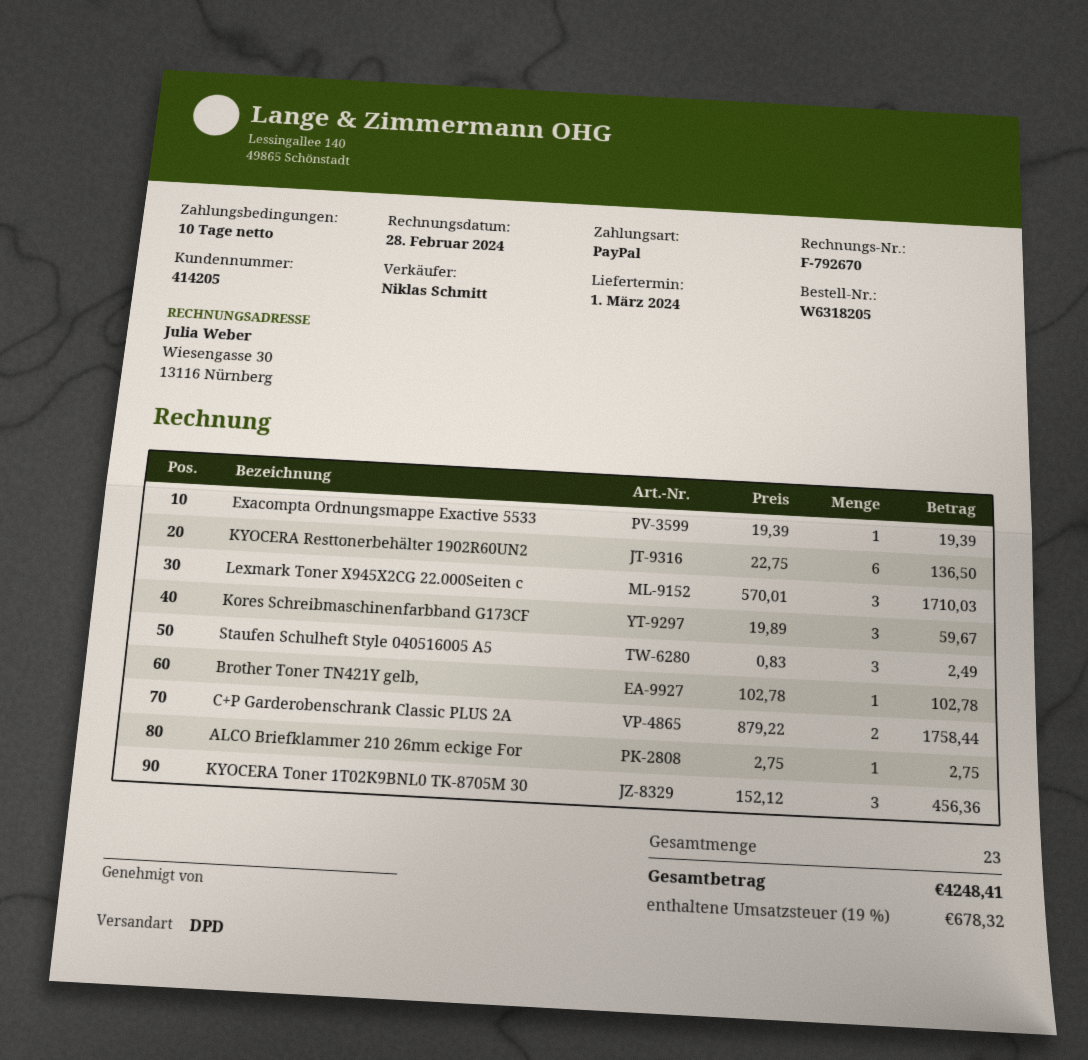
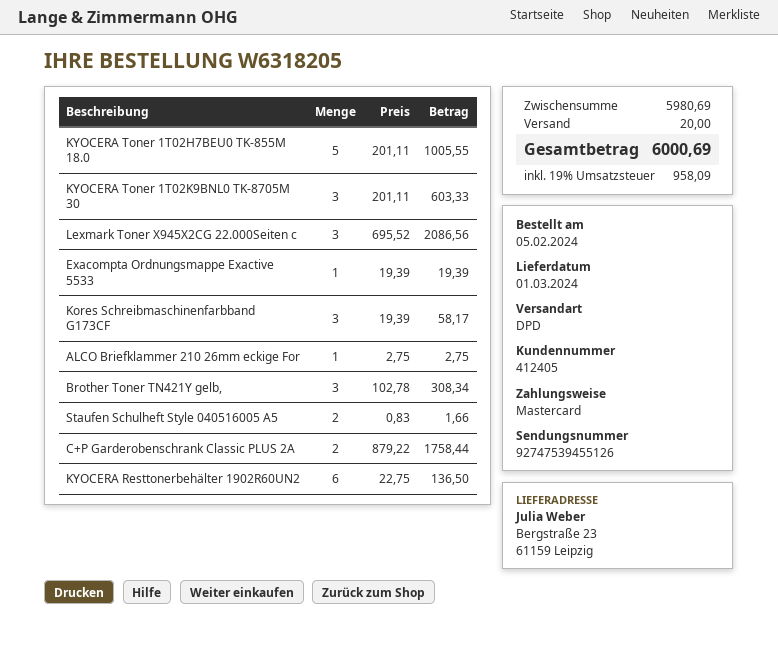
customer number: 414205 -> 412405
payment method: PayPal -> Mastercard
Lexmark Toner X945X2CG 22.000Seiten c: 3 x 570.01 = 1710.03 -> 3 x 695.52 = 2086.56
Kores Schreibmaschinenfarbband G173CF: 3 x 19.89 = 59.67 -> 3 x 19.39 = 58.17
Staufen Schulheft Style 040516005 A5: 3 x 0.83 = 2.49 -> 2 x 0.83 = 1.66
Brother Toner TN421Y gelb,: 1 x 102.78 = 102.78 -> 3 x 102.78 = 308.34
KYOCERA Toner 1T02K9BNL0 TK-8705M 30: 3 x 152.12 = 456.36 -> 3 x 201.11 = 603.33
KYOCERA Toner 1T02H7BEU0 TK-855M 18.0: none -> 5 x 201.11 = 1005.55
shipping: none -> 20.00
tax: 19% = 678.32 -> 19% = 958.09
total: 4248.41 -> 6000.69

